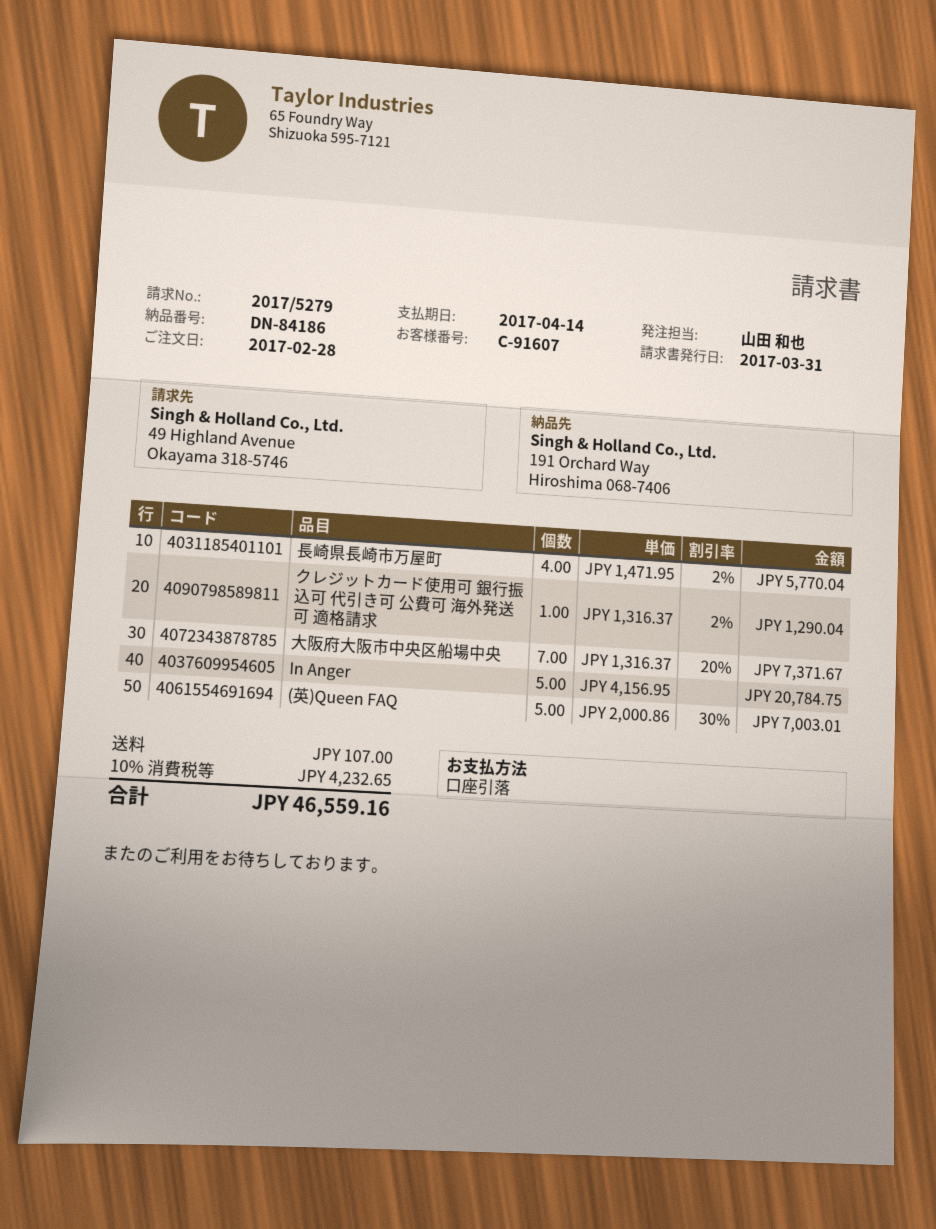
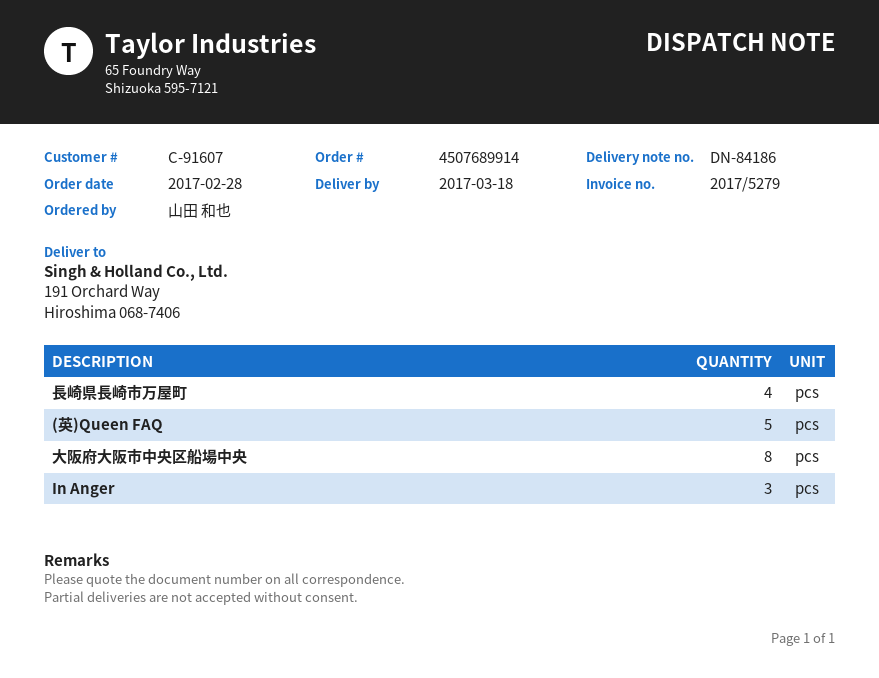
クレジットカード使用可 銀行振込可 代引き可 公費可 海外発送可 適格請求: 1 -> none
大阪府大阪市中央区船場中央: 7 -> 8
In Anger: 5 -> 3

